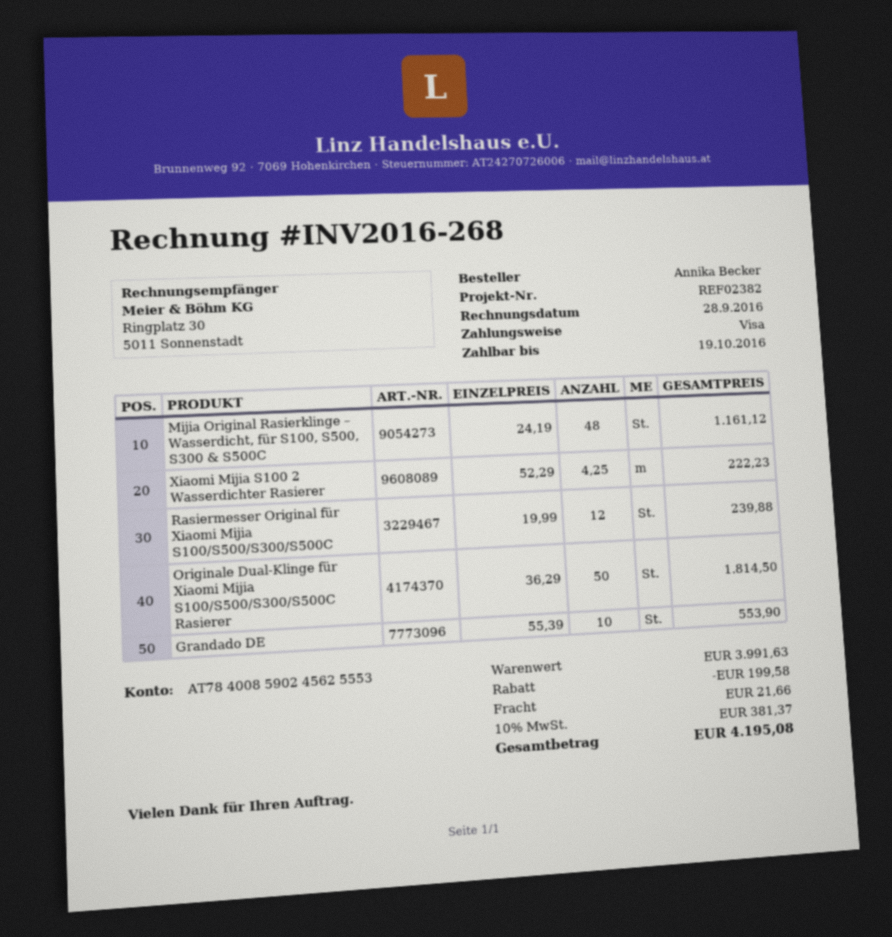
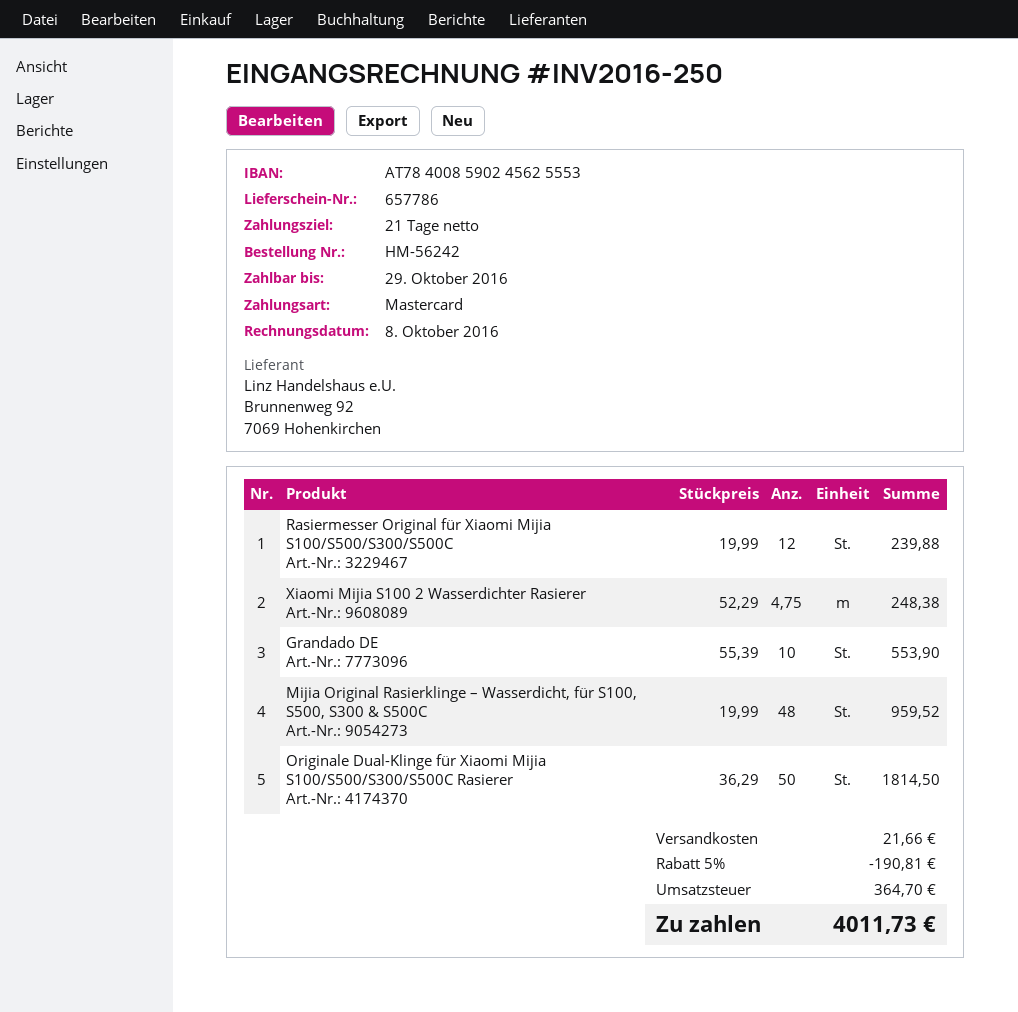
invoice number: INV2016-268 -> INV2016-250
invoice date: 2016-09-28 -> 2016-10-08
due date: 2016-10-19 -> 2016-10-29
payment method: Visa -> Mastercard
Mijia Original Rasierklinge – Wasserdicht, für S100, S500, S300 & S500C: 48 x 24.19 = 1161.12 -> 48 x 19.99 = 959.52
Xiaomi Mijia S100 2 Wasserdichter Rasierer: 4.25 x 52.29 = 222.23 -> 4.75 x 52.29 = 248.38
discount: 199.58 -> 190.81
tax: 381.37 -> 364.70
total: 4195.08 -> 4011.73

